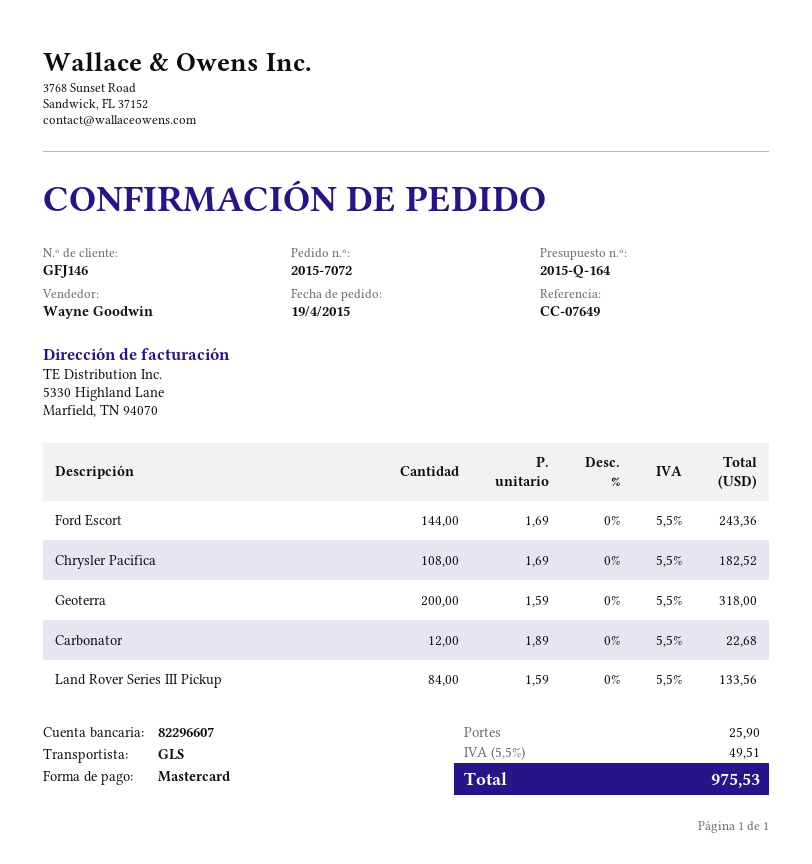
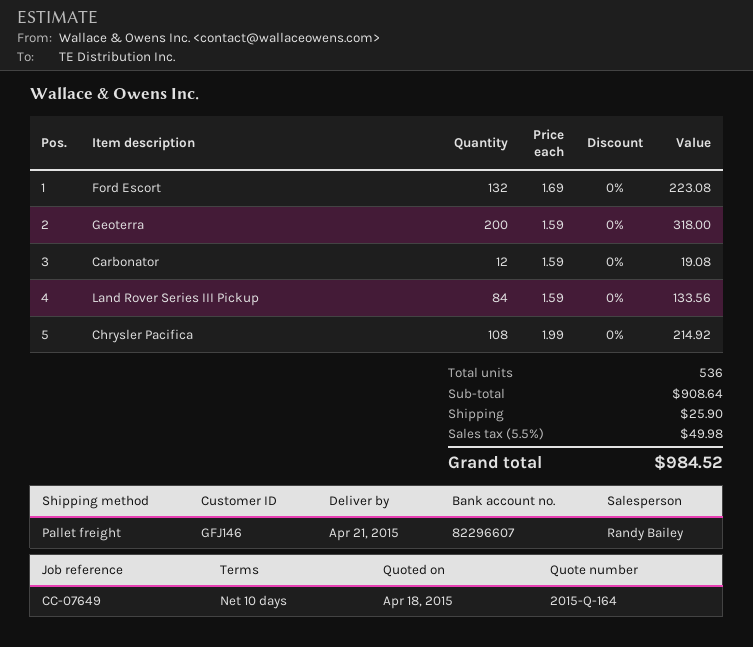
sales rep: Wayne Goodwin -> Randy Bailey
shipping method: GLS -> pallet freight
Ford Escort: 144 x 1.69 = 243.36 -> 132 x 1.69 = 223.08
Chrysler Pacifica: 108 x 1.69 = 182.52 -> 108 x 1.99 = 214.92
Carbonator: 12 x 1.89 = 22.68 -> 12 x 1.59 = 19.08
tax: 5.5% = 49.51 -> 5.5% = 49.98
total: 975.53 -> 984.52

